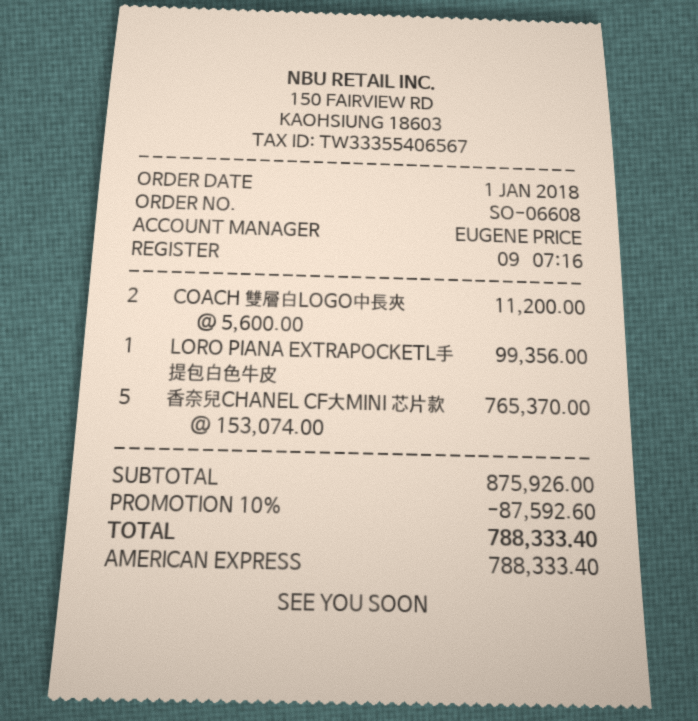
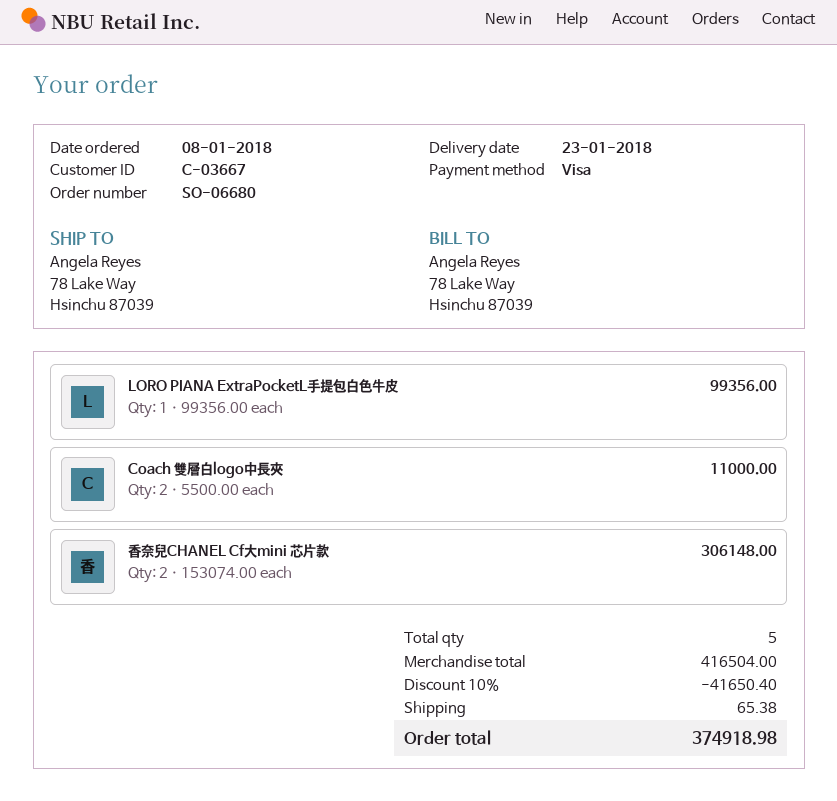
order number: SO-06608 -> SO-06680
order date: 2018-01-01 -> 2018-01-08
payment method: American Express -> Visa
COACH 雙層白LOGO中長夾: 2 x 5600.00 = 11200.00 -> 2 x 5500.00 = 11000.00
香奈兒CHANEL CF大MINI 芯片款: 5 x 153074.00 = 765370.00 -> 2 x 153074.00 = 306148.00
subtotal: 875926.00 -> 416504.00
discount: 10% = 87592.60 -> 10% = 41650.40
shipping: none -> 65.38
total: 788333.40 -> 374918.98

